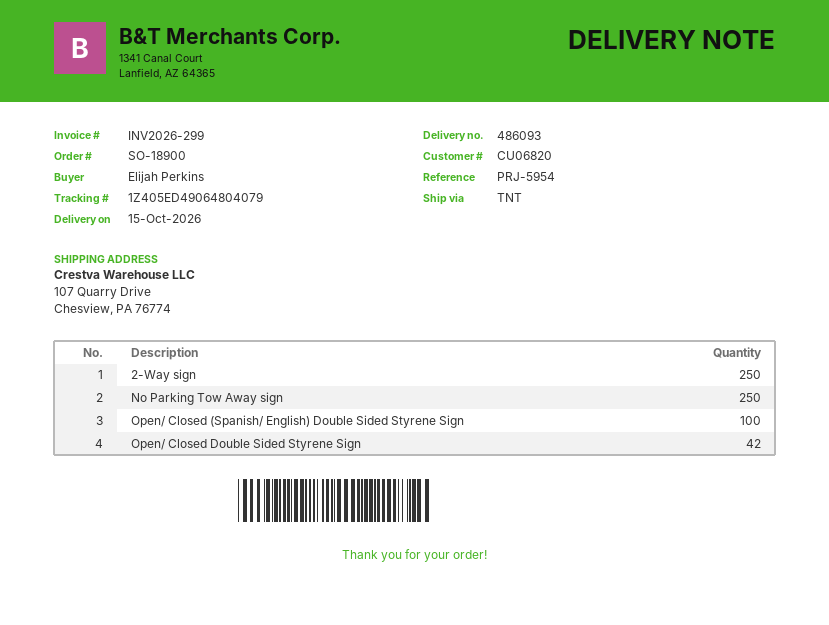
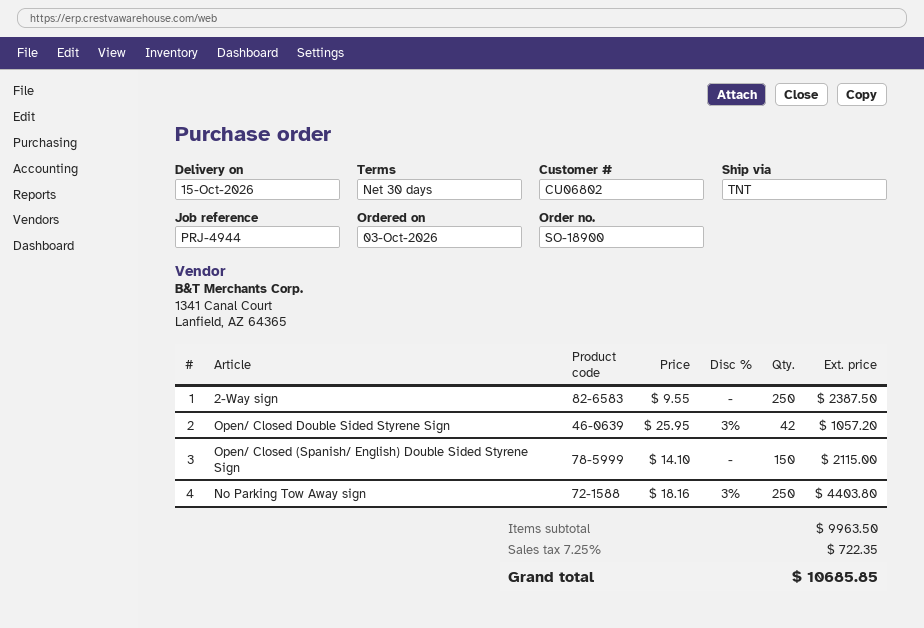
customer number: CU06820 -> CU06802
reference: PRJ-5954 -> PRJ-4944
Open/ Closed (Spanish/ English) Double Sided Styrene Sign: 100 -> 150

